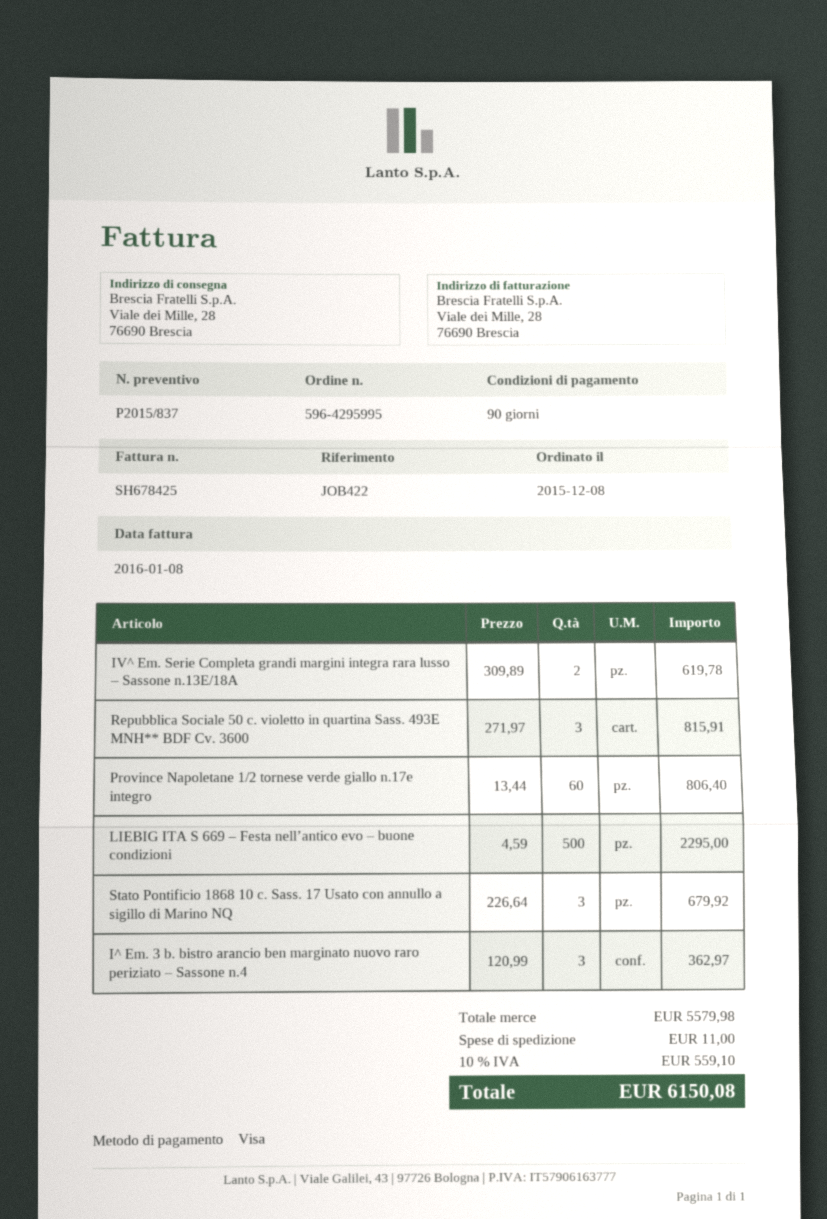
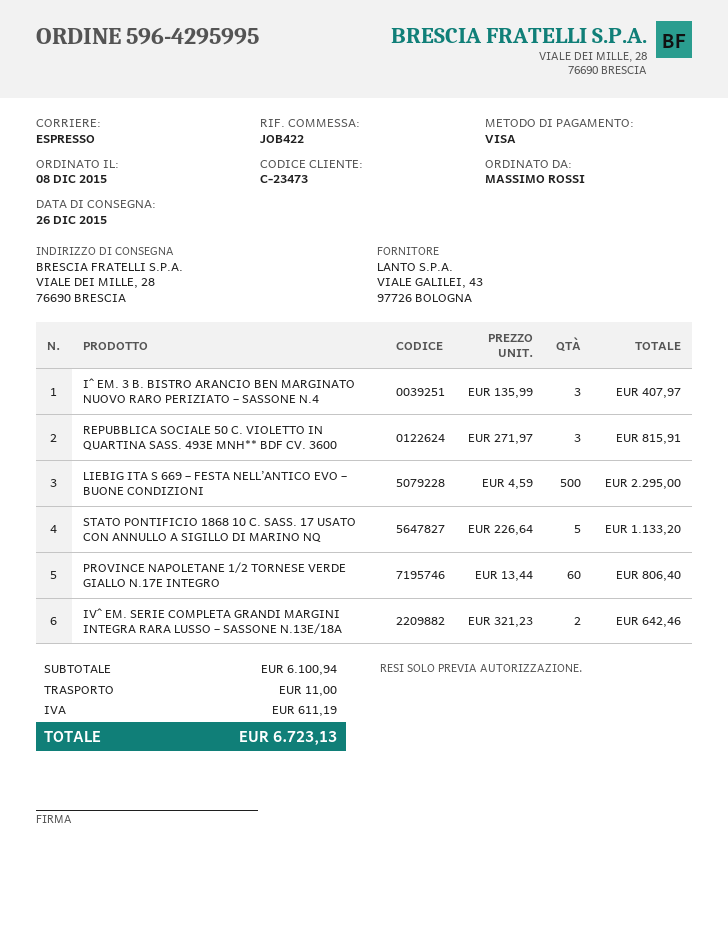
IV^ Em. Serie Completa grandi margini integra rara lusso – Sassone n.13E/18A: 2 x 309.89 = 619.78 -> 2 x 321.23 = 642.46
Stato Pontificio 1868 10 c. Sass. 17 Usato con annullo a sigillo di Marino NQ: 3 x 226.64 = 679.92 -> 5 x 226.64 = 1133.20
I^ Em. 3 b. bistro arancio ben marginato nuovo raro periziato – Sassone n.4: 3 x 120.99 = 362.97 -> 3 x 135.99 = 407.97
subtotal: 5579.98 -> 6100.94
tax: 559.10 -> 611.19
total: 6150.08 -> 6723.13

